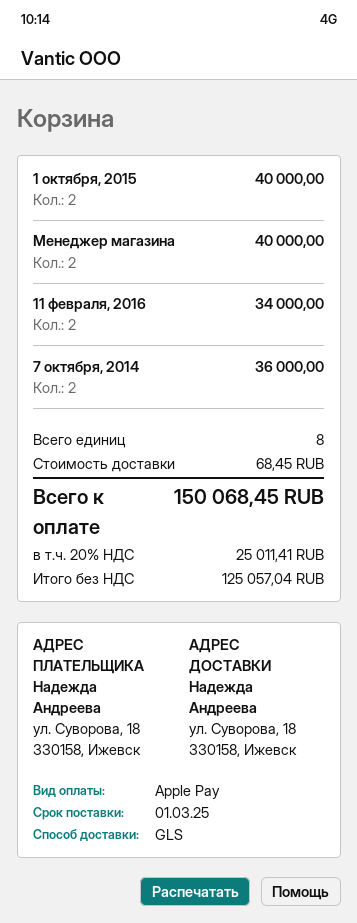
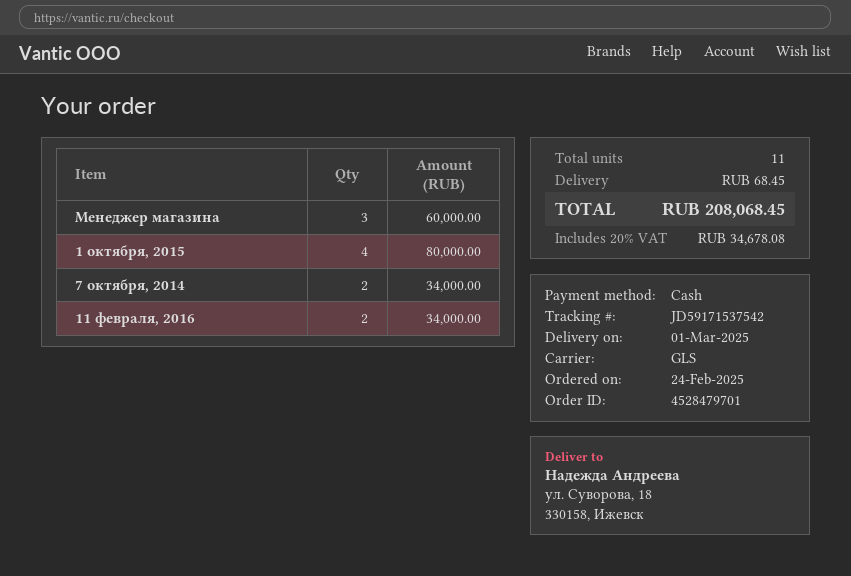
payment method: Apple Pay -> cash
1 октября, 2015: 2 for 40000.00 -> 4 for 80000.00
Менеджер магазина: 2 for 40000.00 -> 3 for 60000.00
7 октября, 2014: 2 for 36000.00 -> 2 for 34000.00
total quantity: 8 -> 11
tax: 20% = 25011.41 -> 20% = 34678.08
total: 150068.45 -> 208068.45

